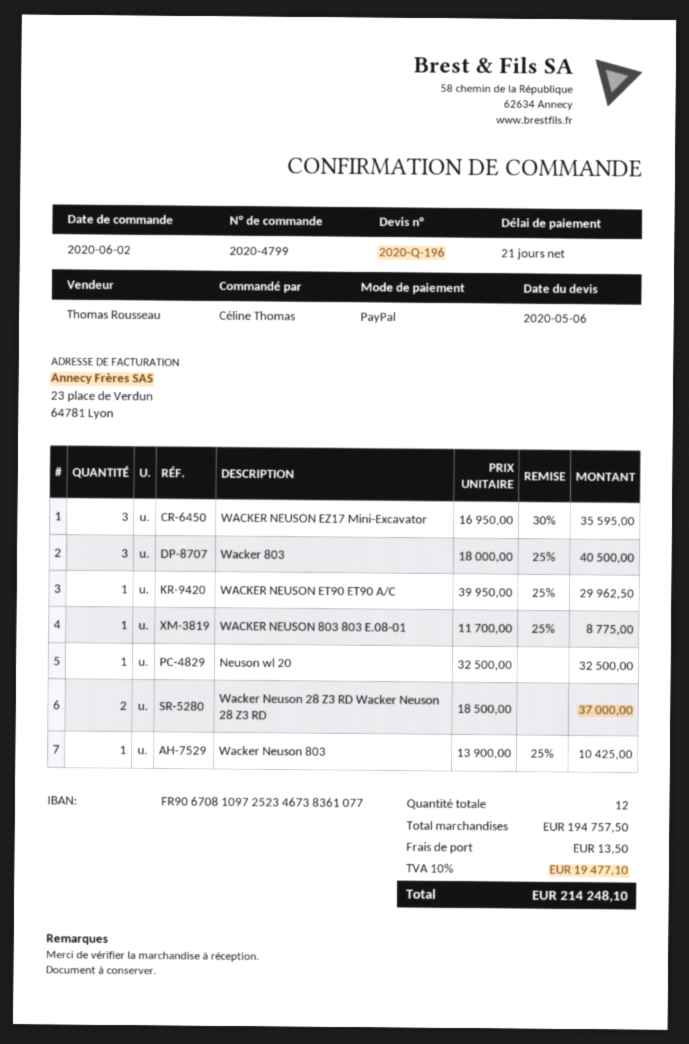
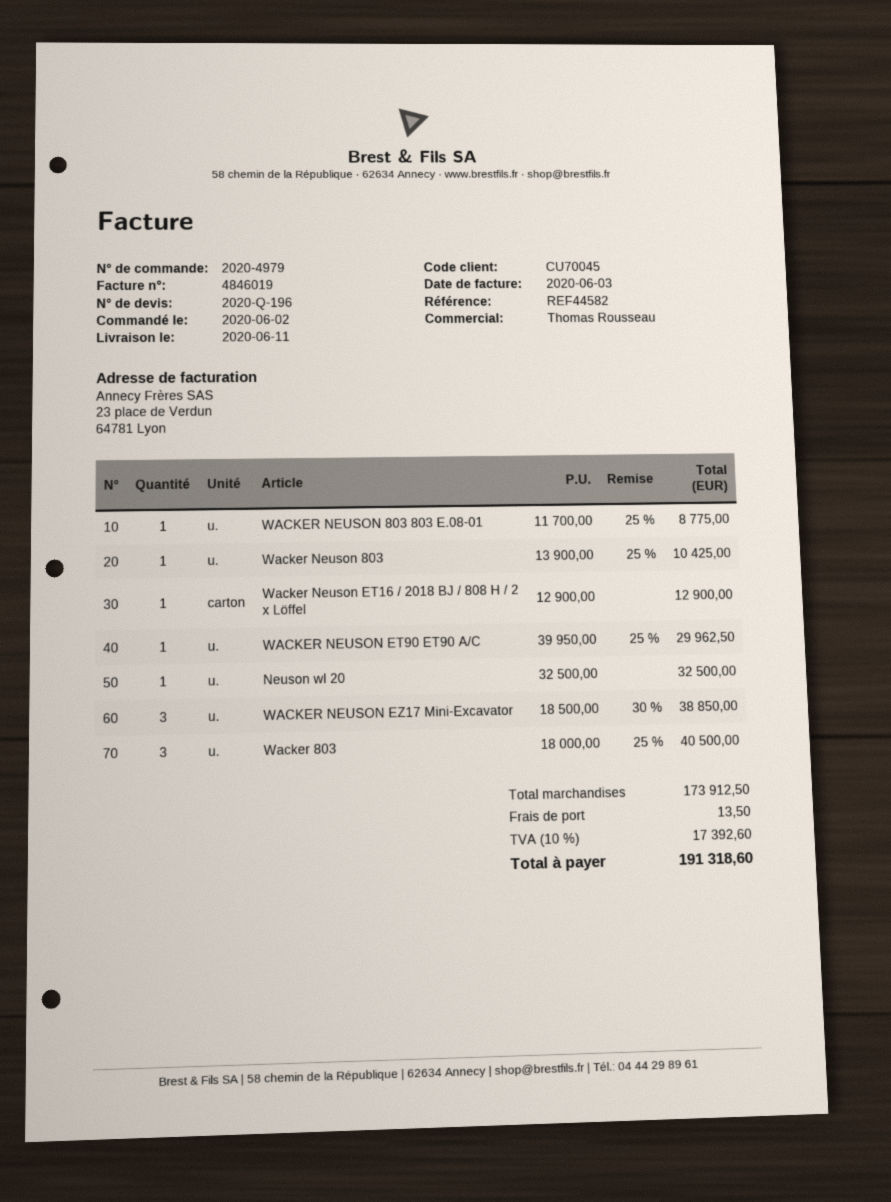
order number: 2020-4799 -> 2020-4979
WACKER NEUSON EZ17 Mini-Excavator: 3 x 16950.00 - 30% = 35595.00 -> 3 x 18500.00 - 30% = 38850.00
Wacker Neuson 28 Z3 RD Wacker Neuson 28 Z3 RD: 2 x 18500.00 = 37000.00 -> none
Wacker Neuson ET16 / 2018 BJ / 808 H / 2 x Löffel: none -> 1 x 12900.00 = 12900.00
subtotal: 194757.50 -> 173912.50
tax: 10% = 19477.10 -> 10% = 17392.60
total: 214248.10 -> 191318.60

